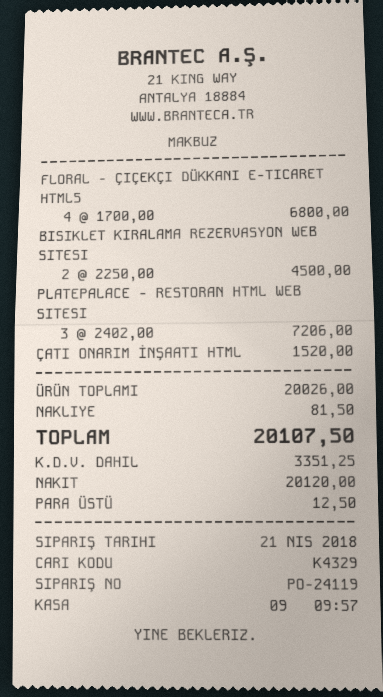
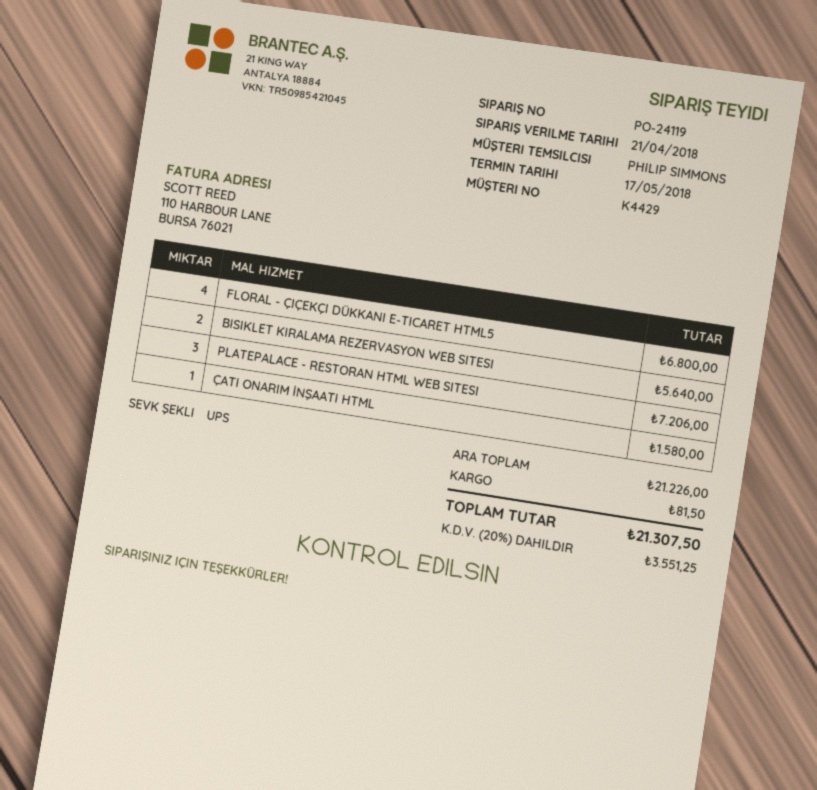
customer number: K4329 -> K4429
BISIKLET KIRALAMA REZERVASYON WEB SITESI: 2 for 4500.00 -> 2 for 5640.00
ÇATI ONARIM İNŞAATI HTML: 1 for 1520.00 -> 1 for 1580.00
subtotal: 20026.00 -> 21226.00
tax: 3351.25 -> 3551.25
total: 20107.50 -> 21307.50

